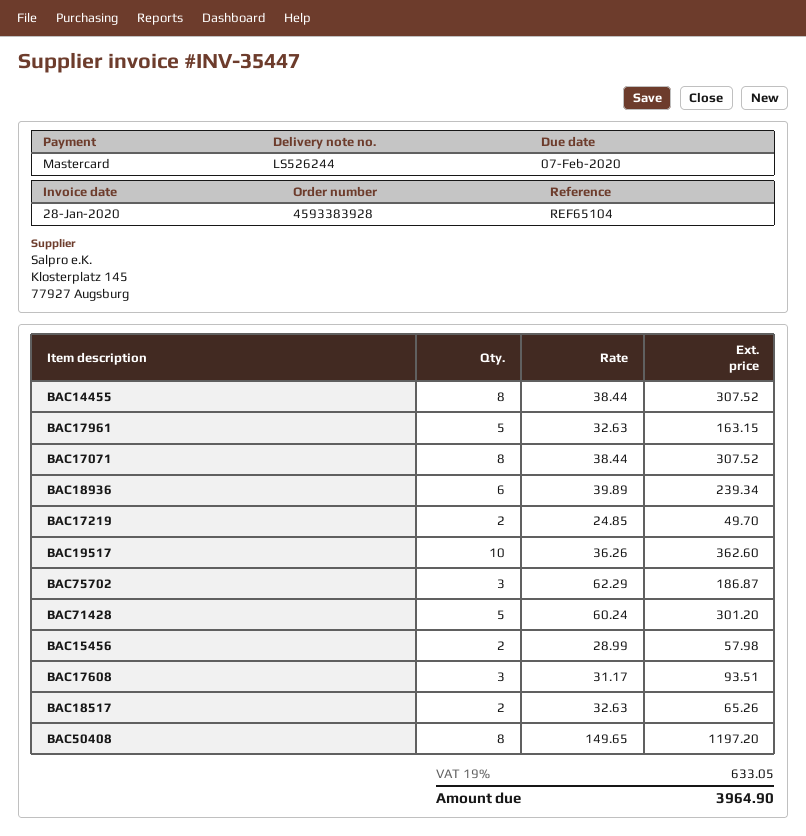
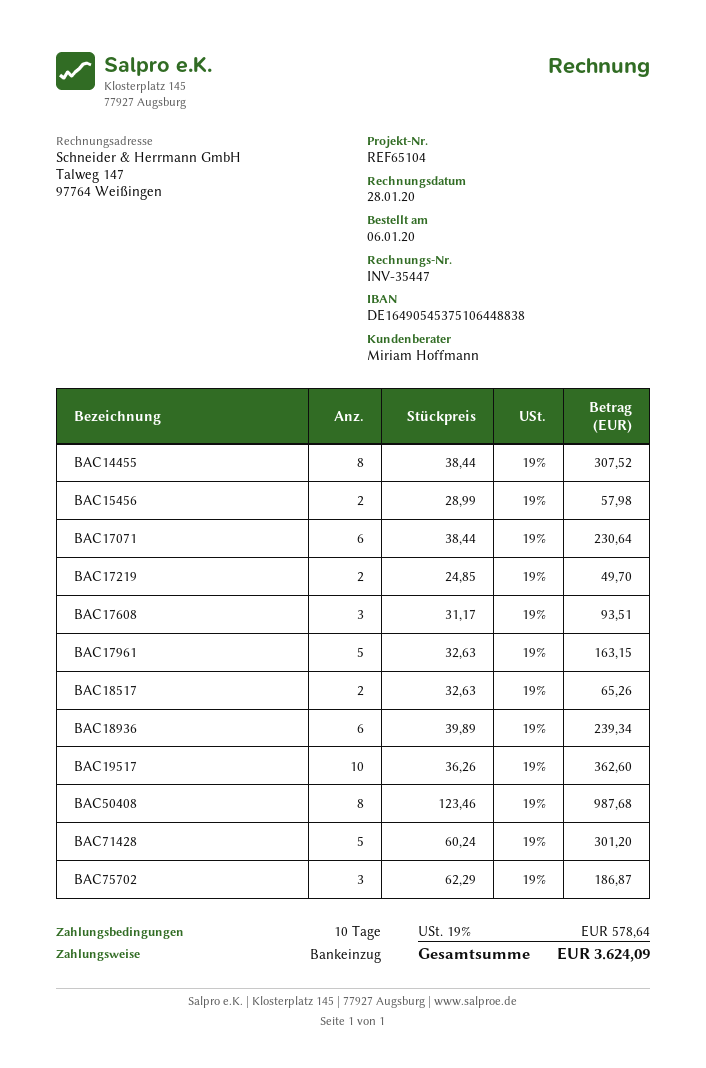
payment method: Mastercard -> direct debit
BAC17071: 8 x 38.44 = 307.52 -> 6 x 38.44 = 230.64
BAC50408: 8 x 149.65 = 1197.20 -> 8 x 123.46 = 987.68
tax: 19% = 633.05 -> 19% = 578.64
total: 3964.90 -> 3624.09

